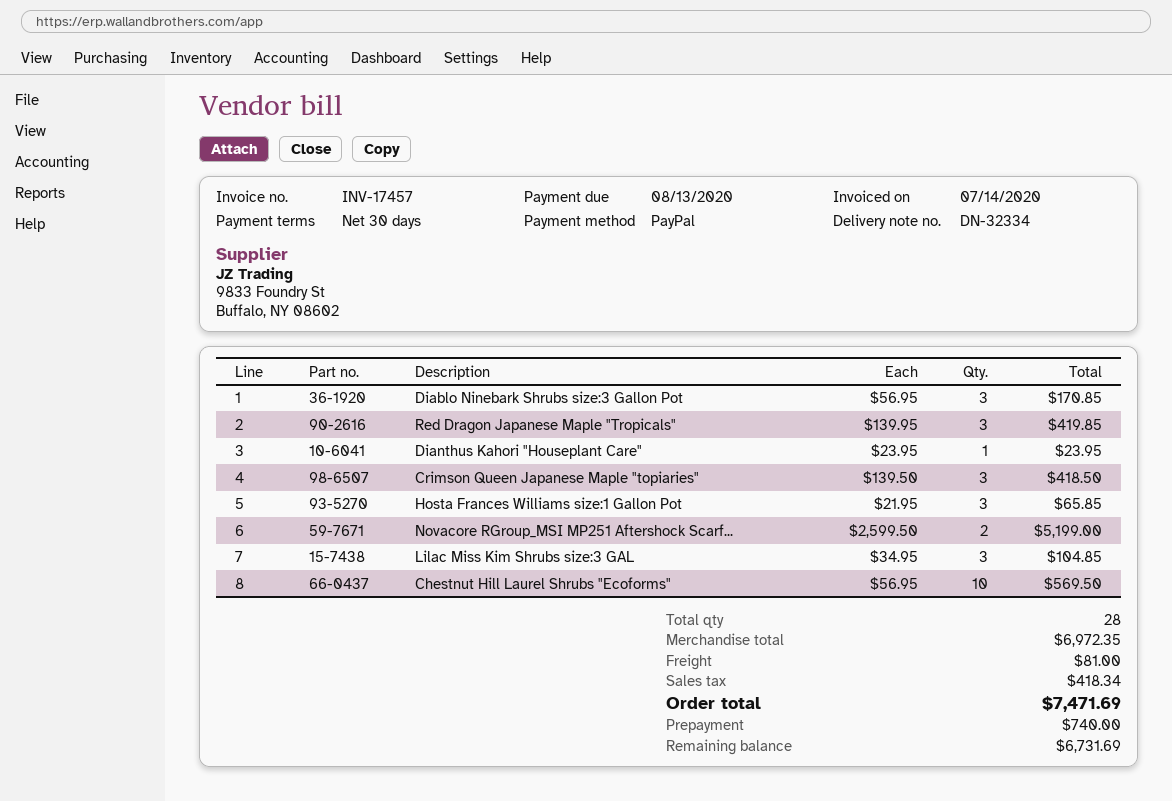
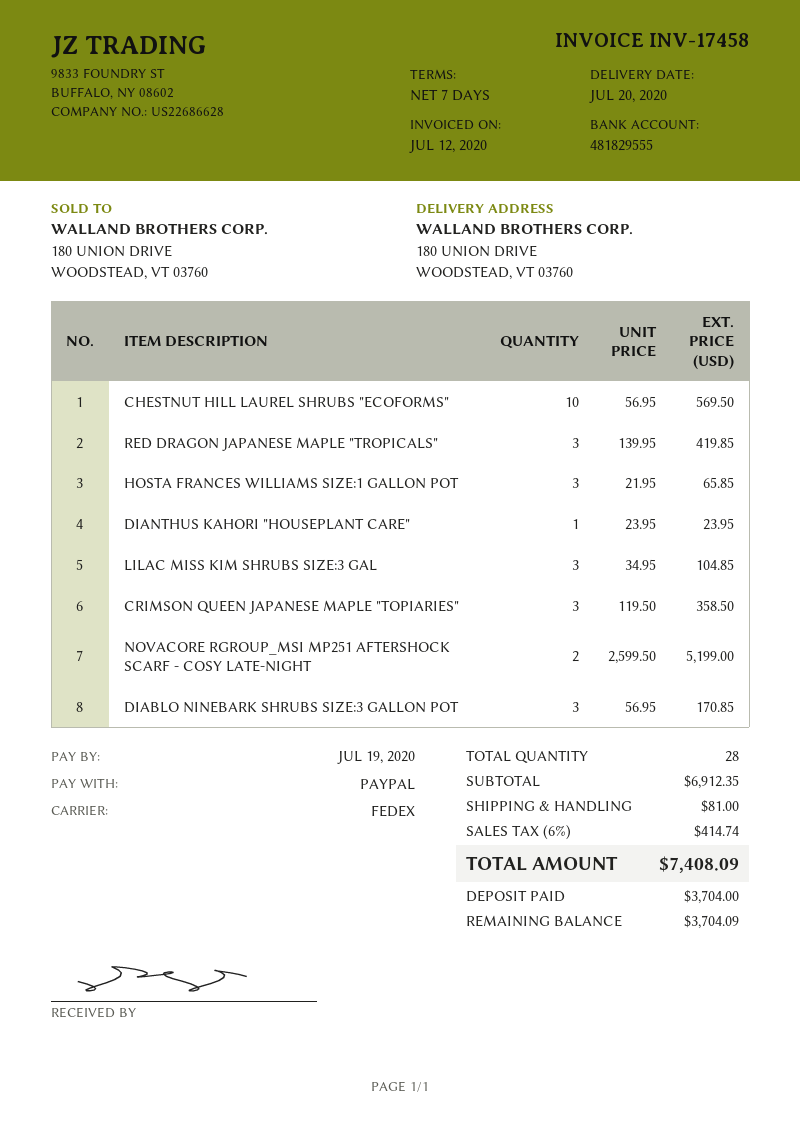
invoice number: INV-17457 -> INV-17458
invoice date: 2020-07-14 -> 2020-07-12
payment terms: 30 days -> 7 days
due date: 2020-08-13 -> 2020-07-19
Crimson Queen Japanese Maple "topiaries": 3 x 139.50 = 418.50 -> 3 x 119.50 = 358.50
subtotal: 6972.35 -> 6912.35
tax: 418.34 -> 414.74
total: 7471.69 -> 7408.09
deposit: 740.00 -> 3704.00
balance: 6731.69 -> 3704.09

